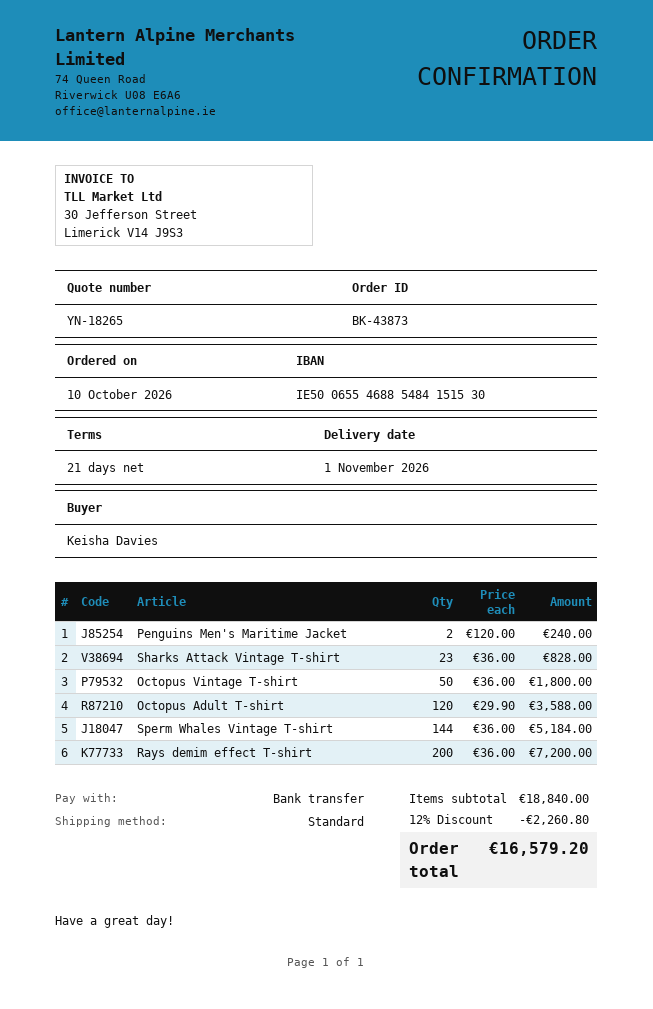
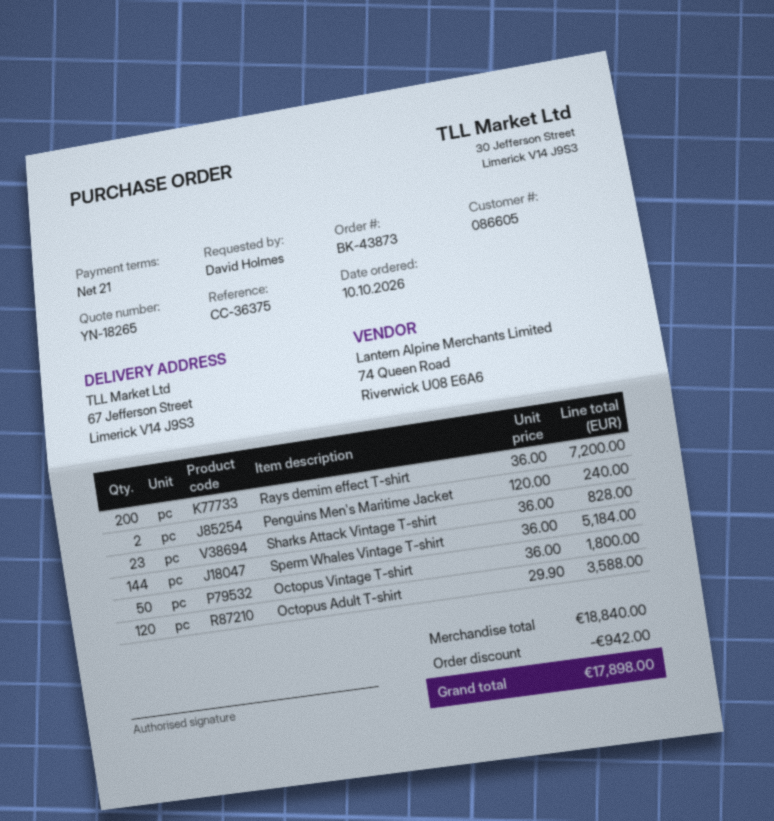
ordered by: Keisha Davies -> David Holmes
discount: 2260.80 -> 942.00
total: 16579.20 -> 17898.00

